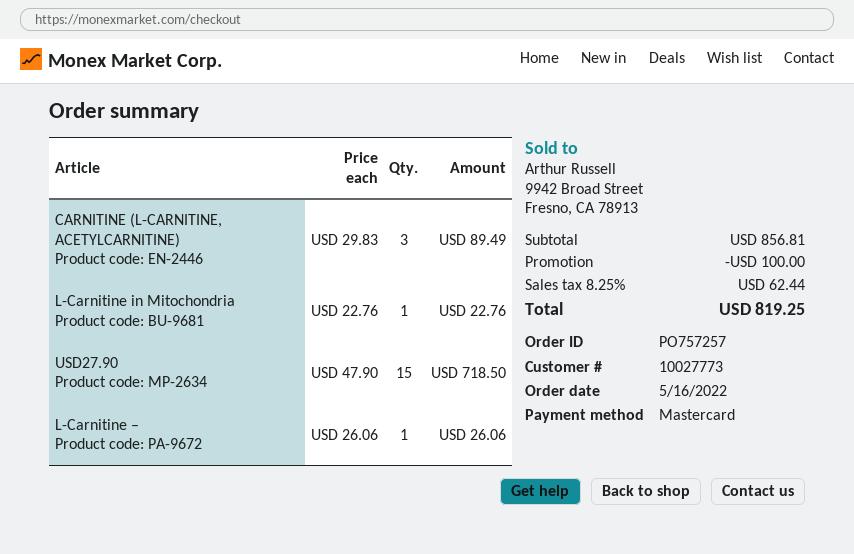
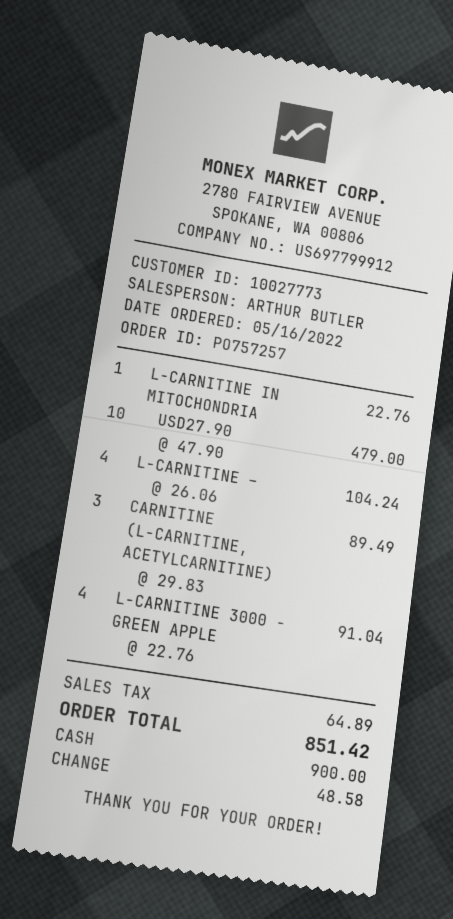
payment method: Mastercard -> cash
USD27.90: 15 x 47.90 = 718.50 -> 10 x 47.90 = 479.00
L-Carnitine –: 1 x 26.06 = 26.06 -> 4 x 26.06 = 104.24
L-CARNITINE 3000 - GREEN APPLE: none -> 4 x 22.76 = 91.04
discount: 100.00 -> none
tax: 62.44 -> 64.89
total: 819.25 -> 851.42

